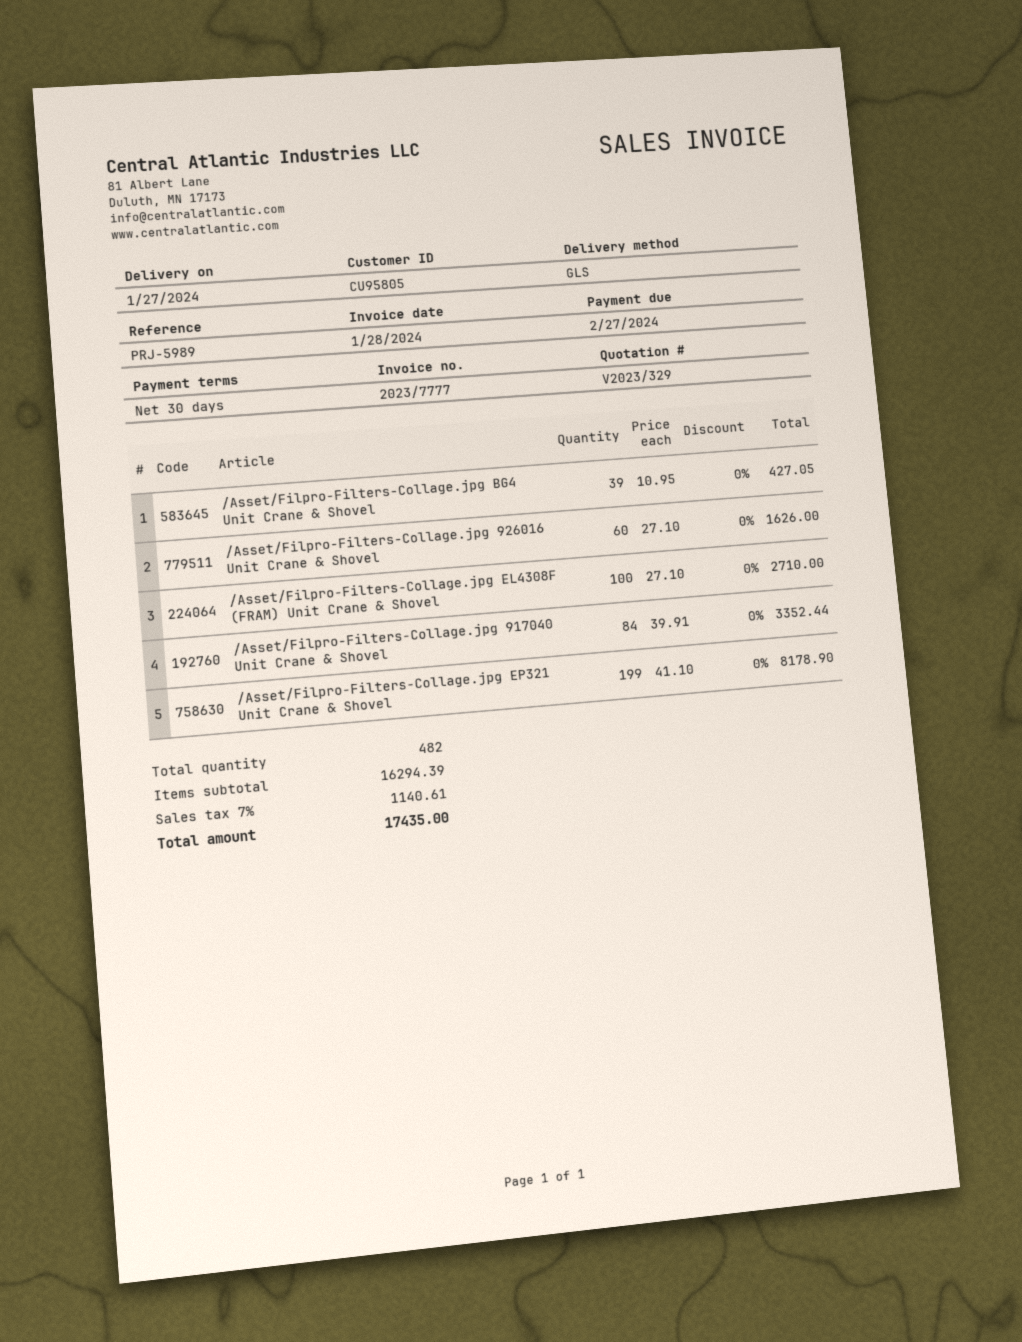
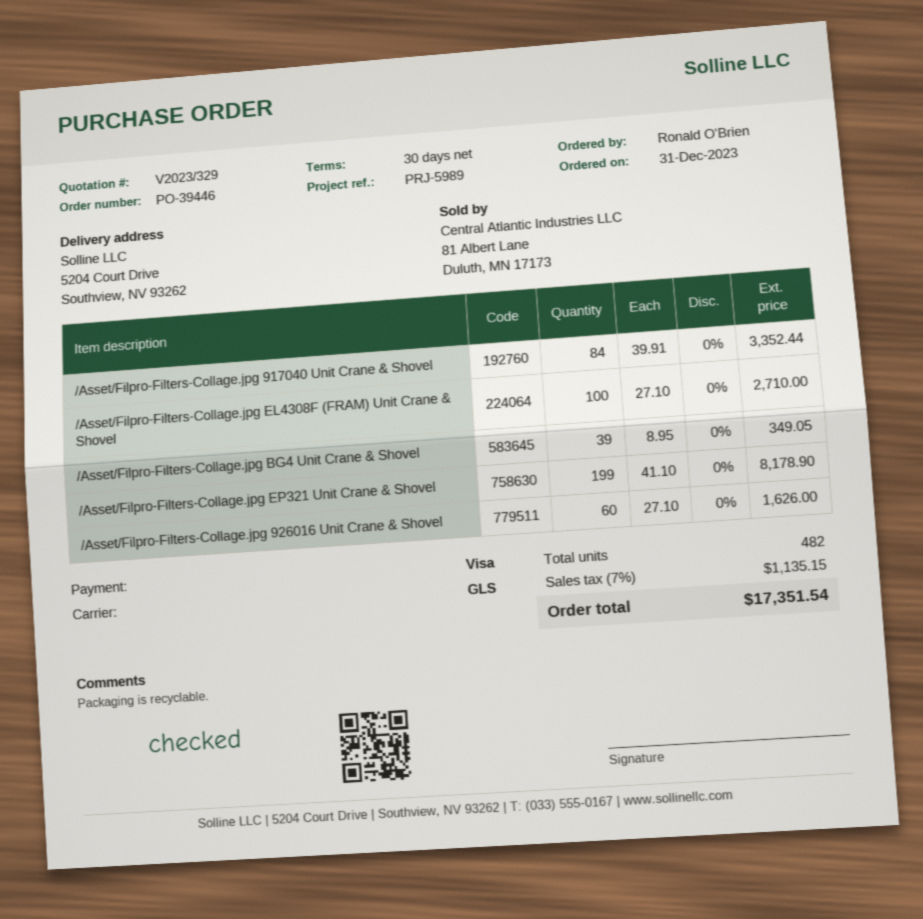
/Asset/Filpro-Filters-Collage.jpg BG4 Unit Crane & Shovel: 39 x 10.95 = 427.05 -> 39 x 8.95 = 349.05
tax: 7% = 1140.61 -> 7% = 1135.15
total: 17435.00 -> 17351.54

